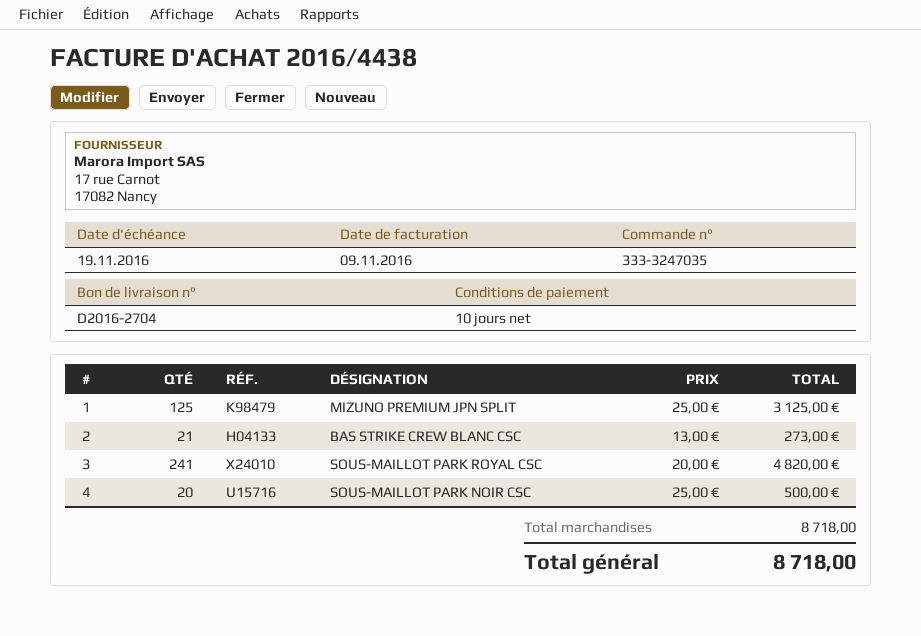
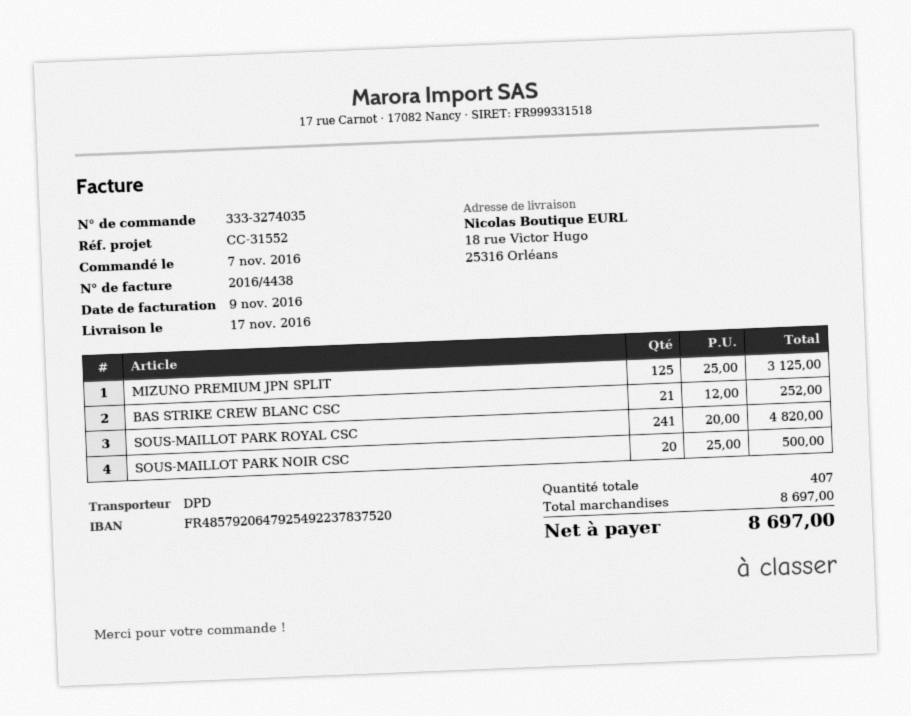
order number: 333-3247035 -> 333-3274035
BAS STRIKE CREW BLANC CSC: 21 x 13.00 = 273.00 -> 21 x 12.00 = 252.00
subtotal: 8718.00 -> 8697.00
total: 8718.00 -> 8697.00

